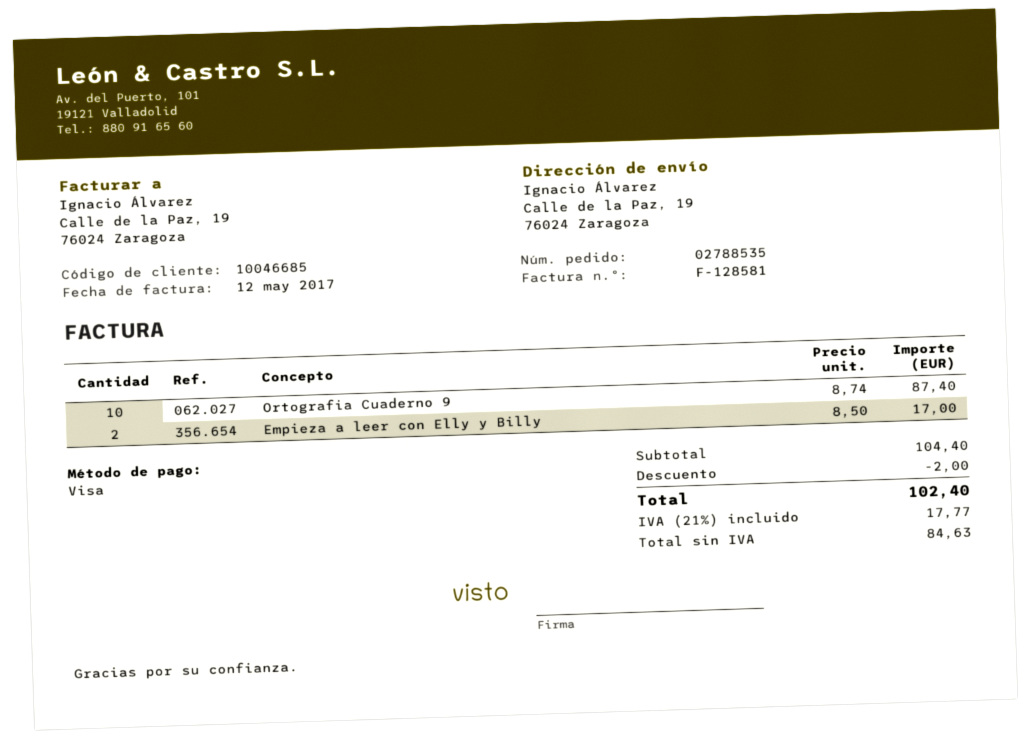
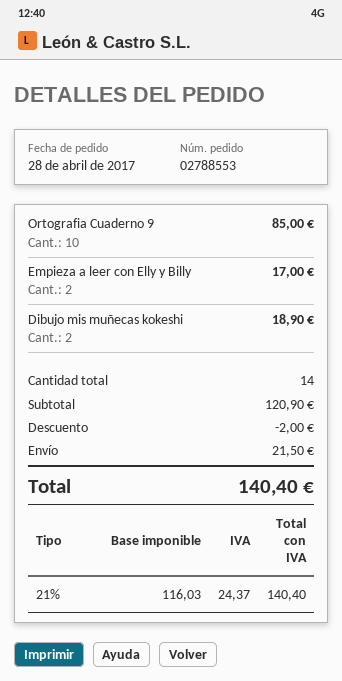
order number: 02788535 -> 02788553
Ortografia Cuaderno 9: 10 for 87.40 -> 10 for 85.00
Dibujo mis muñecas kokeshi: none -> 2 for 18.90
subtotal: 104.40 -> 120.90
shipping: none -> 21.50
net: 84.63 -> 116.03
tax: 21% = 17.77 -> 21% = 24.37
total: 102.40 -> 140.40

